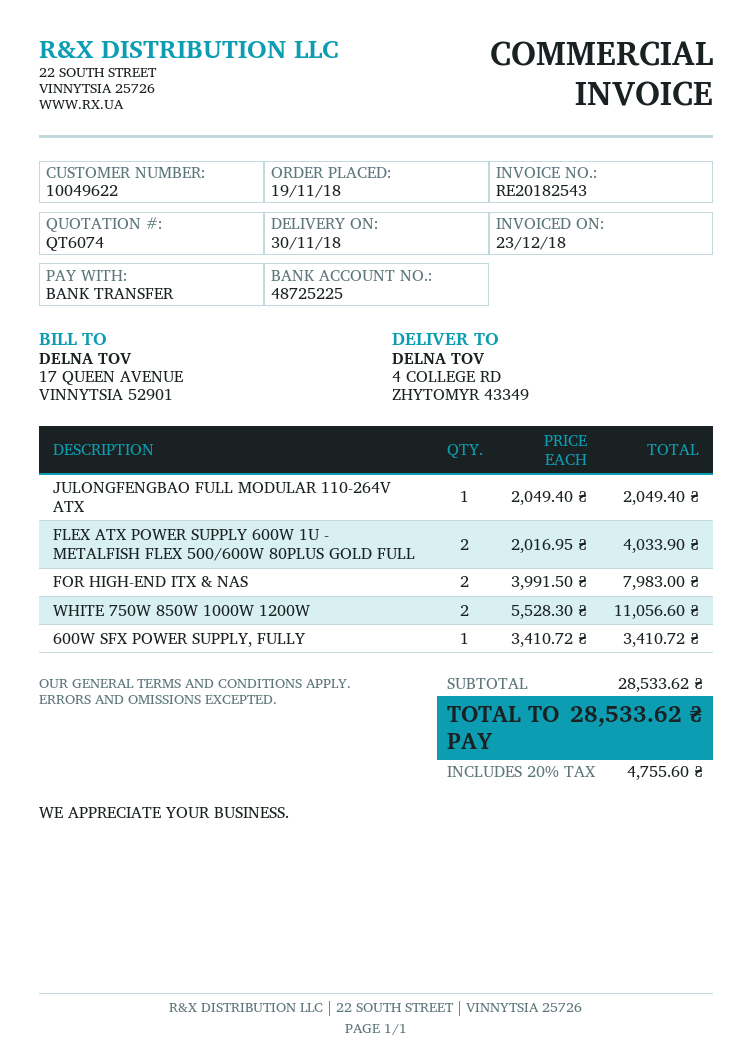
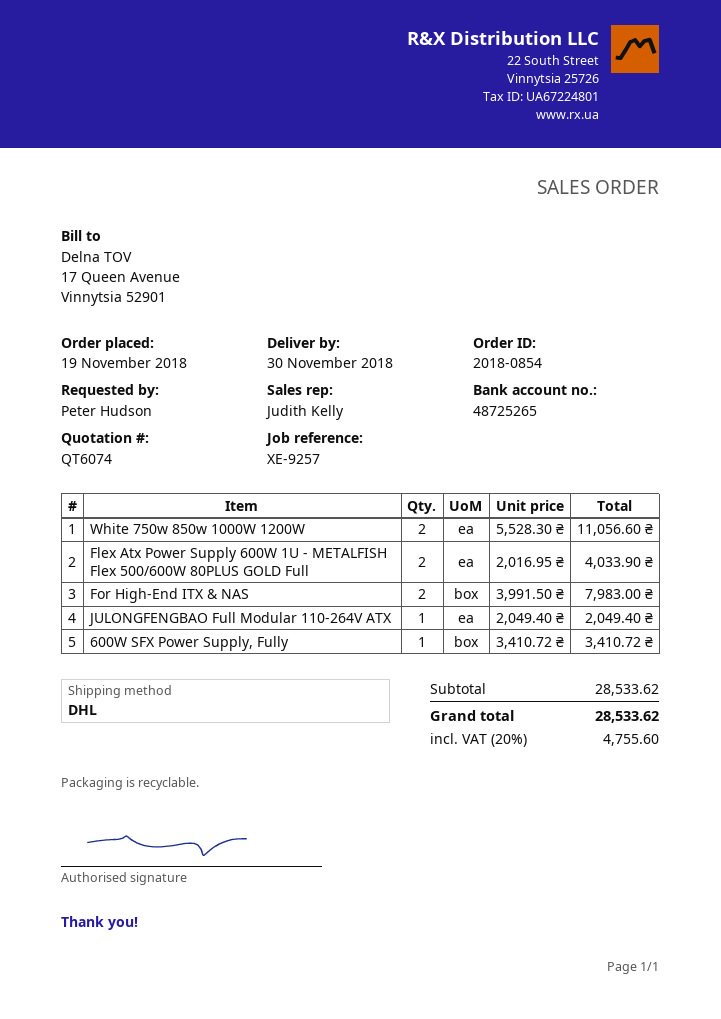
bank account: 48725225 -> 48725265

